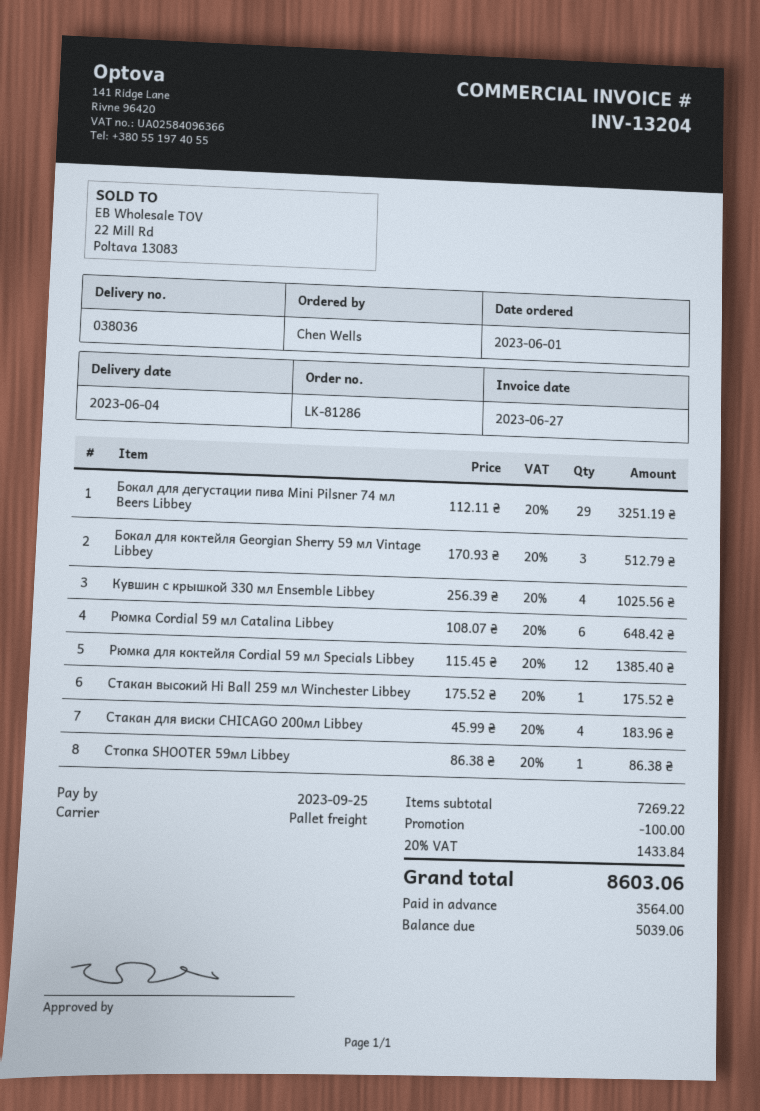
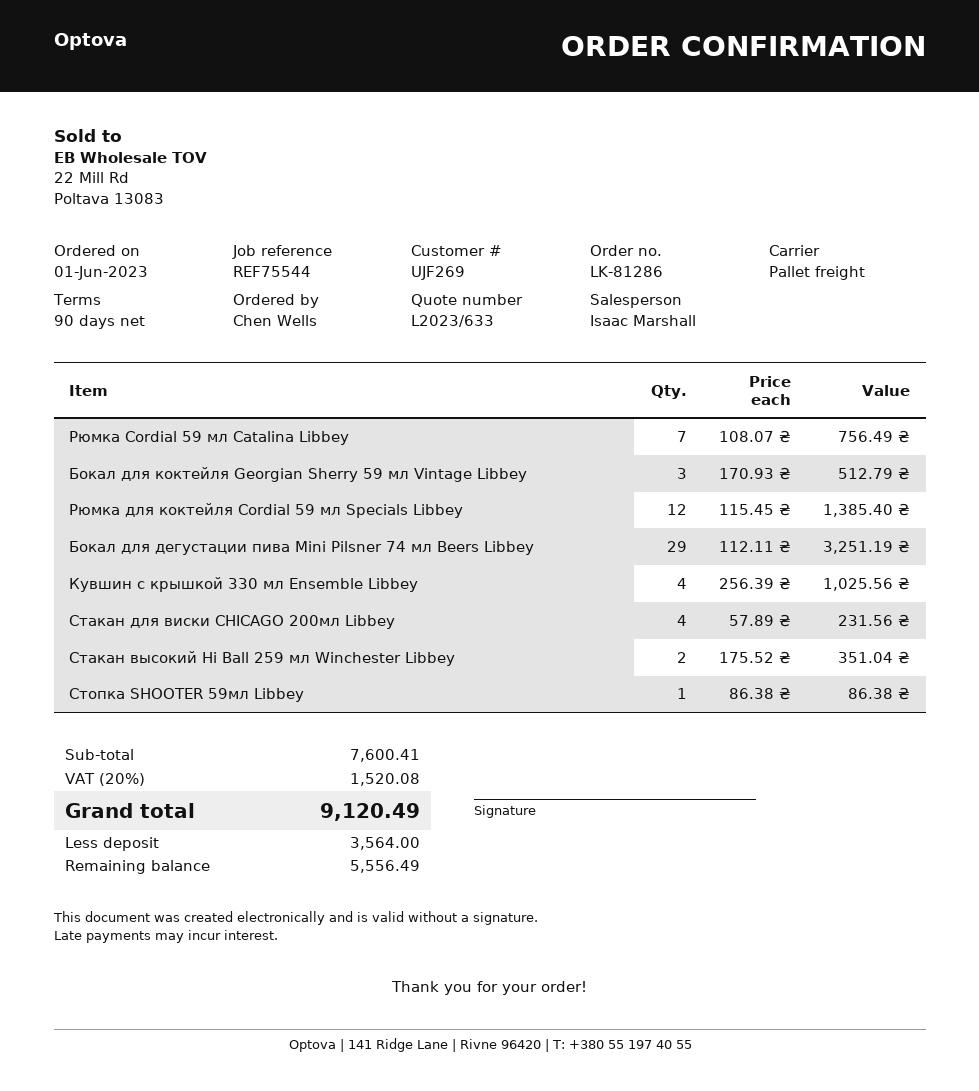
Рюмка Cordial 59 мл Catalina Libbey: 6 x 108.07 = 648.42 -> 7 x 108.07 = 756.49
Стакан высокий Hi Ball 259 мл Winchester Libbey: 1 x 175.52 = 175.52 -> 2 x 175.52 = 351.04
Стакан для виски CHICAGO 200мл Libbey: 4 x 45.99 = 183.96 -> 4 x 57.89 = 231.56
subtotal: 7269.22 -> 7600.41
discount: 100.00 -> none
tax: 20% = 1433.84 -> 20% = 1520.08
total: 8603.06 -> 9120.49
balance: 5039.06 -> 5556.49

